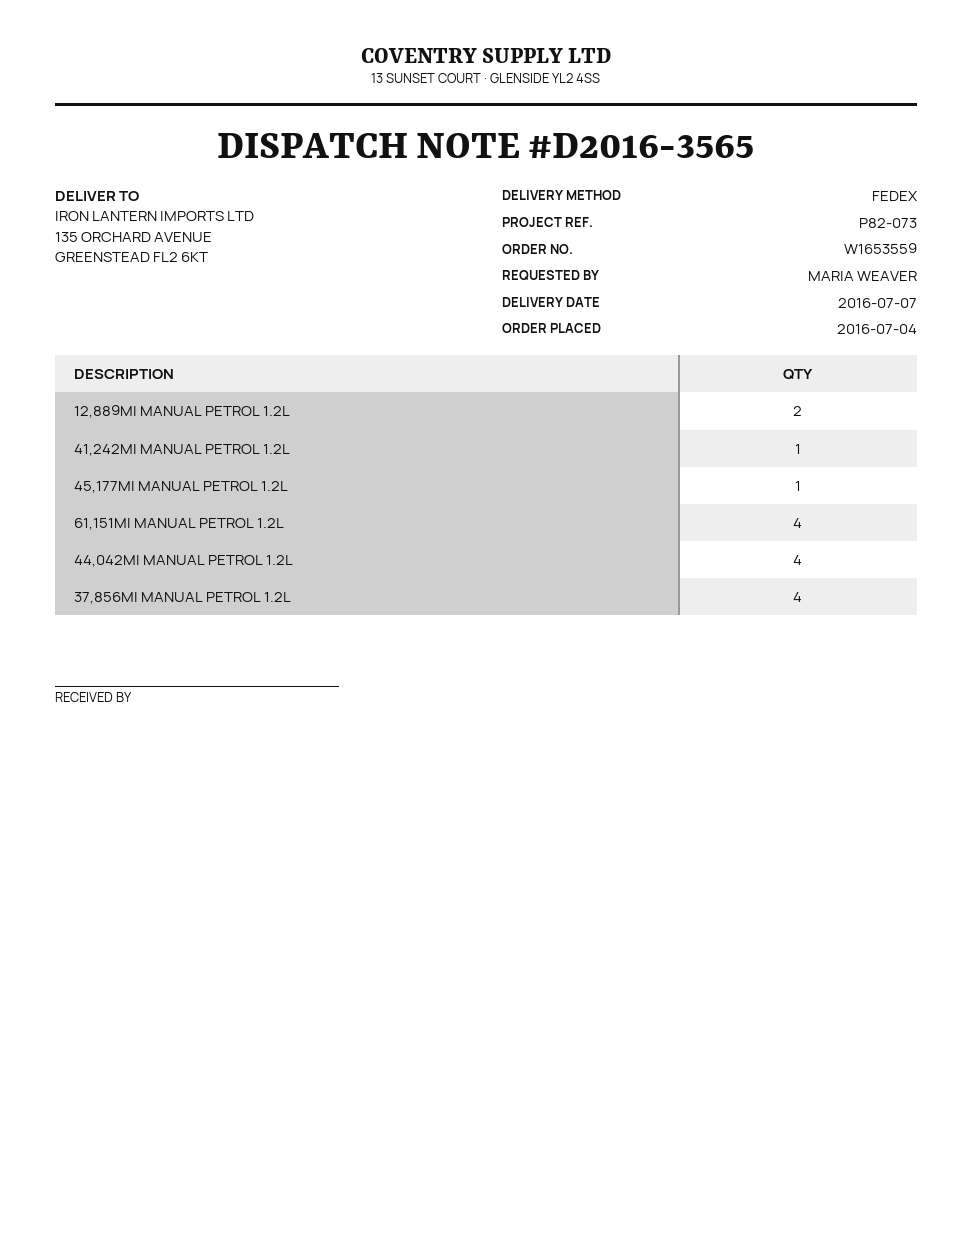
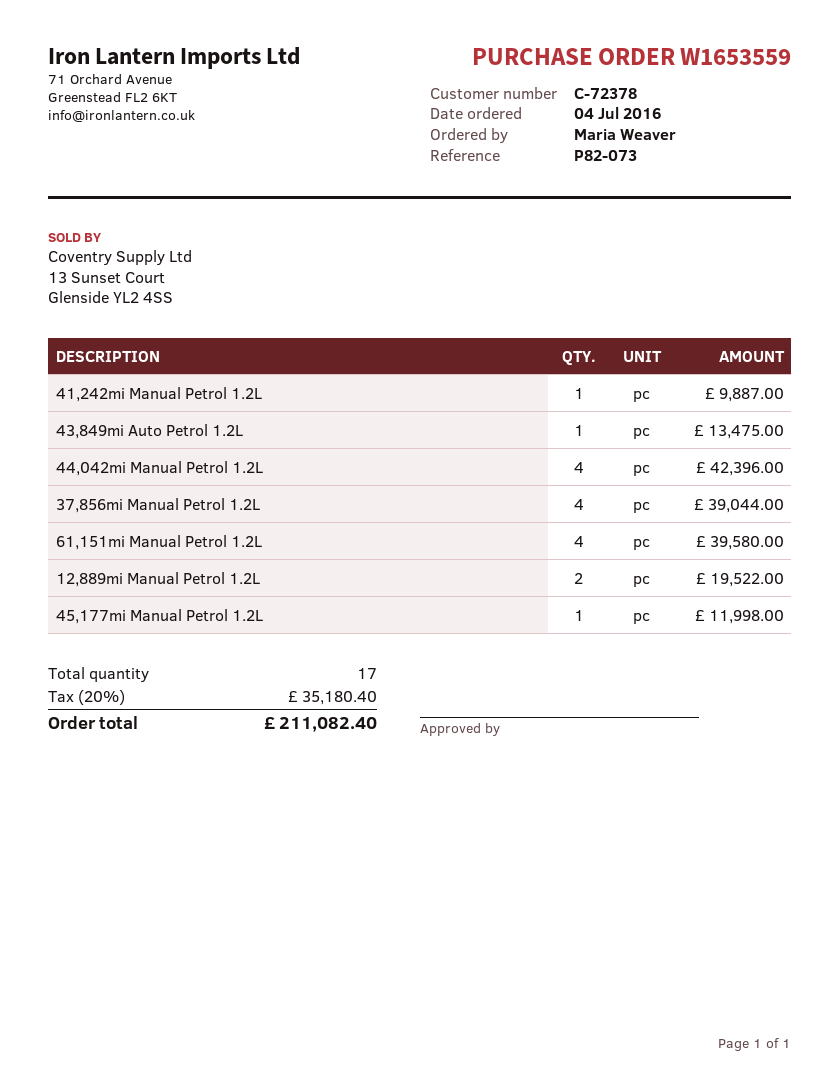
43,849mi Auto Petrol 1.2L: none -> 1

